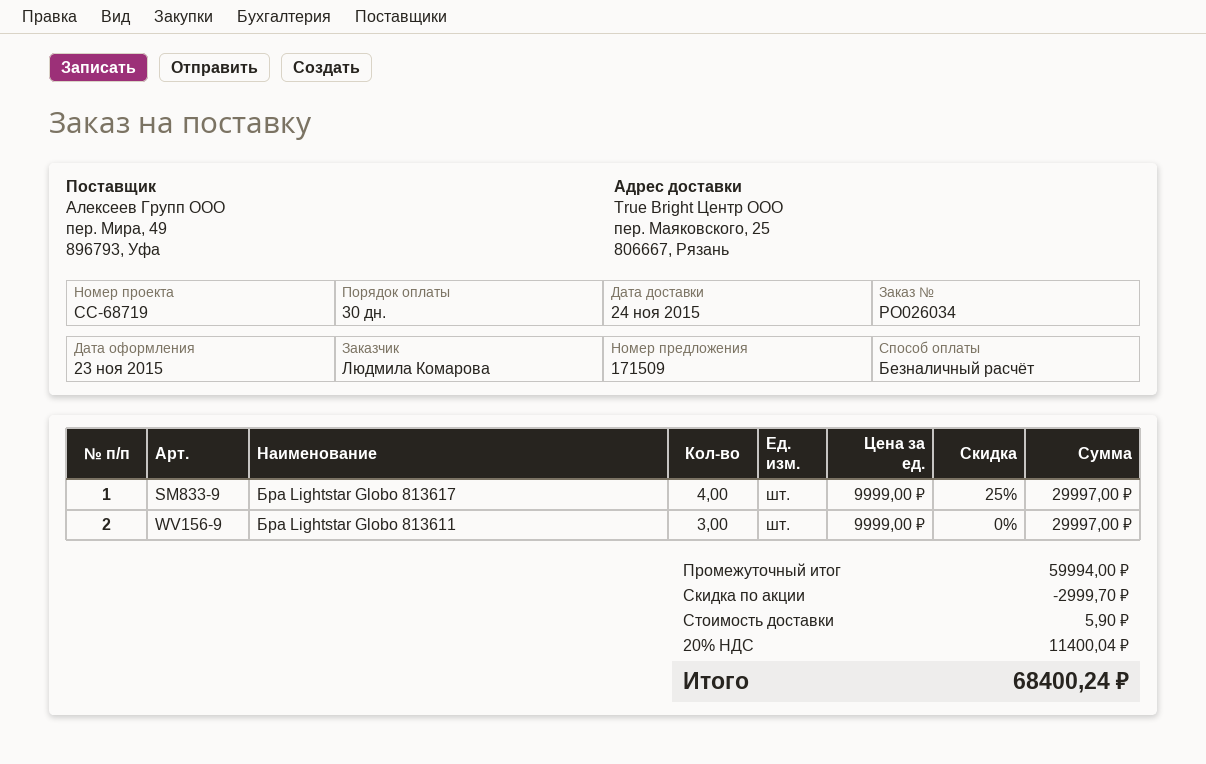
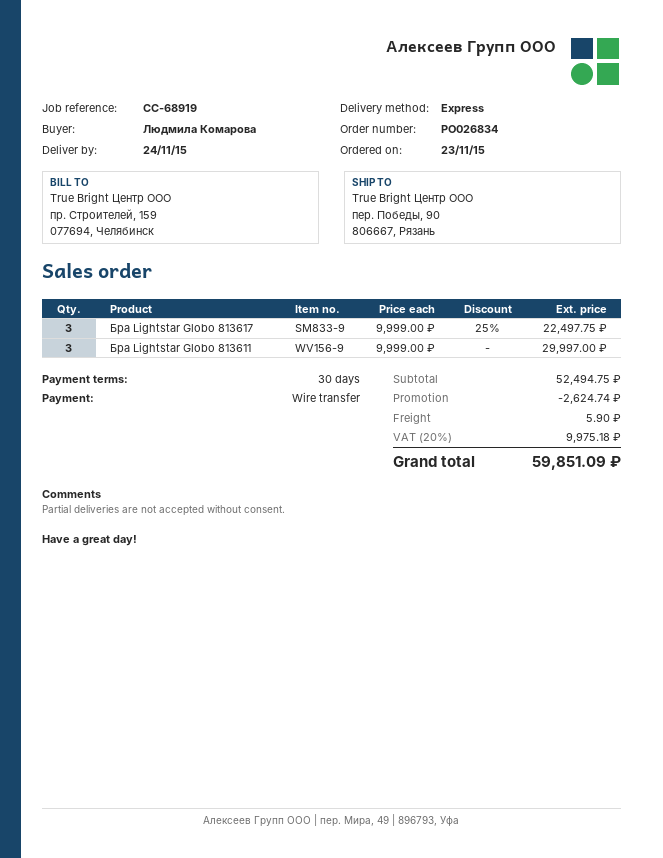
order number: PO026034 -> PO026834
reference: CC-68719 -> CC-68919
ship to: пер. Маяковского, 25, 806667, Рязань -> пер. Победы, 90, 806667, Рязань
Бра Lightstar Globo 813617: 4 x 9999.00 - 25% = 29997.00 -> 3 x 9999.00 - 25% = 22497.75
subtotal: 59994.00 -> 52494.75
discount: 2999.70 -> 2624.74
tax: 20% = 11400.04 -> 20% = 9975.18
total: 68400.24 -> 59851.09

